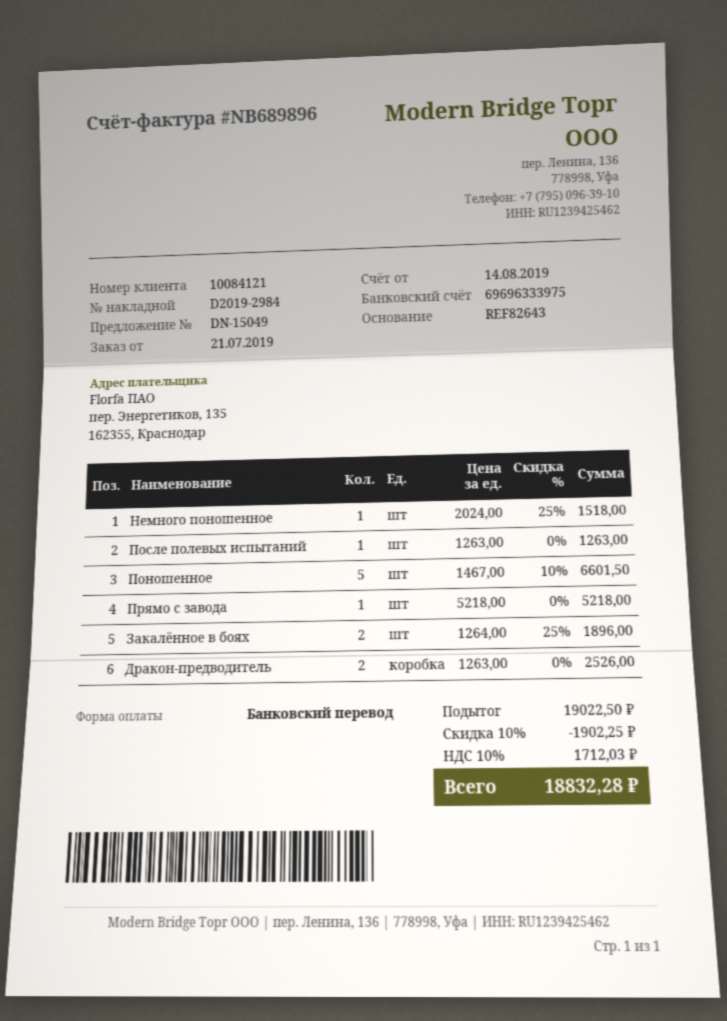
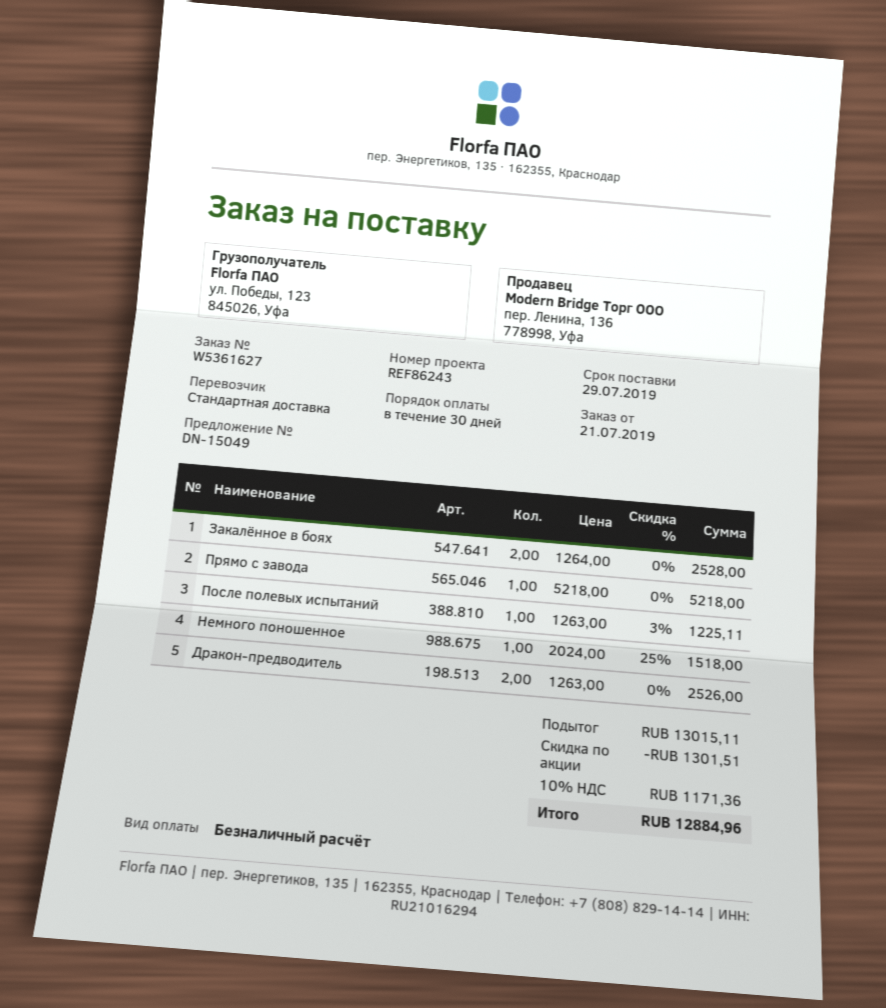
reference: REF82643 -> REF86243
После полевых испытаний: 1 x 1263.00 = 1263.00 -> 1 x 1263.00 - 3% = 1225.11
Поношенное: 5 x 1467.00 - 10% = 6601.50 -> none
Закалённое в боях: 2 x 1264.00 - 25% = 1896.00 -> 2 x 1264.00 = 2528.00
subtotal: 19022.50 -> 13015.11
discount: 1902.25 -> 1301.51
tax: 10% = 1712.03 -> 10% = 1171.36
total: 18832.28 -> 12884.96

